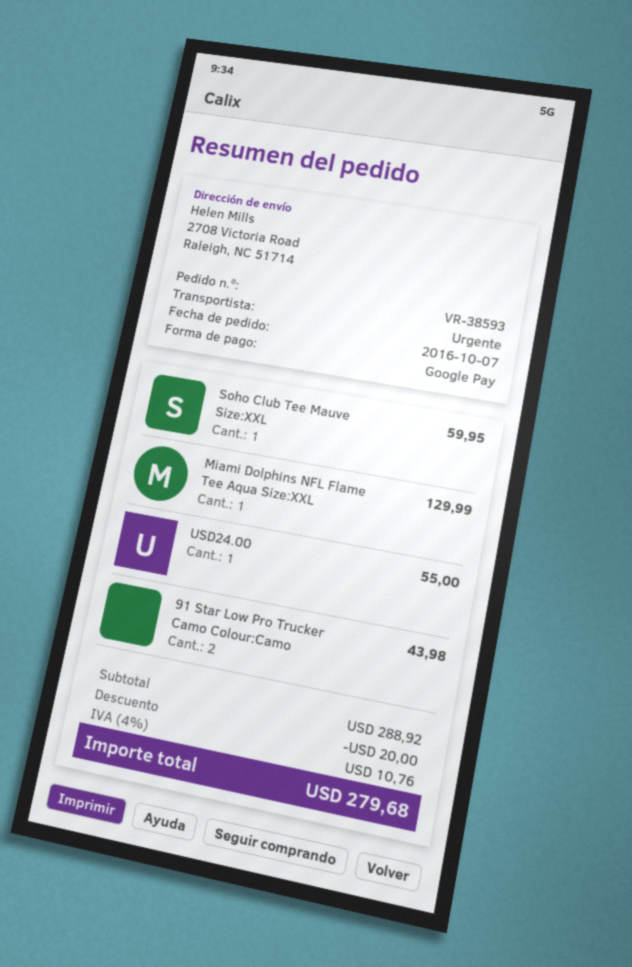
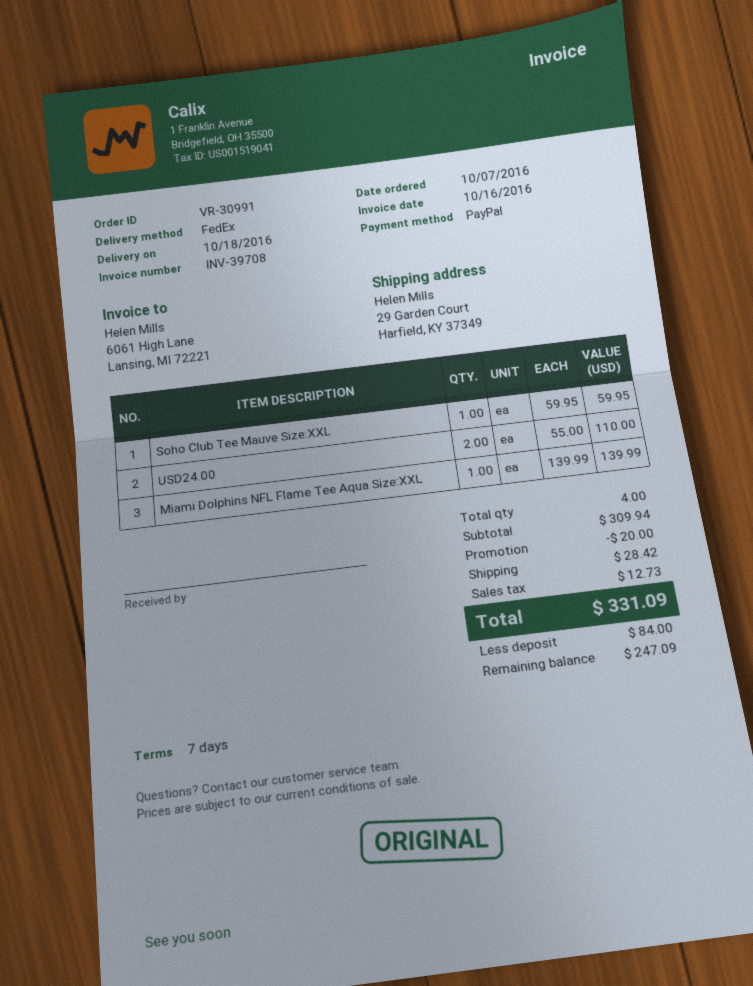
order number: VR-38593 -> VR-30991
payment method: Google Pay -> PayPal
shipping method: express -> FedEx
ship to: 2708 Victoria Road, Raleigh, NC 51714 -> 29 Garden Court, Harfield, KY 37349
Miami Dolphins NFL Flame Tee Aqua Size:XXL: 1 for 129.99 -> 1 for 139.99
USD24.00: 1 for 55.00 -> 2 for 110.00
91 Star Low Pro Trucker Camo Colour:Camo: 2 for 43.98 -> none
subtotal: 288.92 -> 309.94
shipping: none -> 28.42
tax: 10.76 -> 12.73
total: 279.68 -> 331.09

